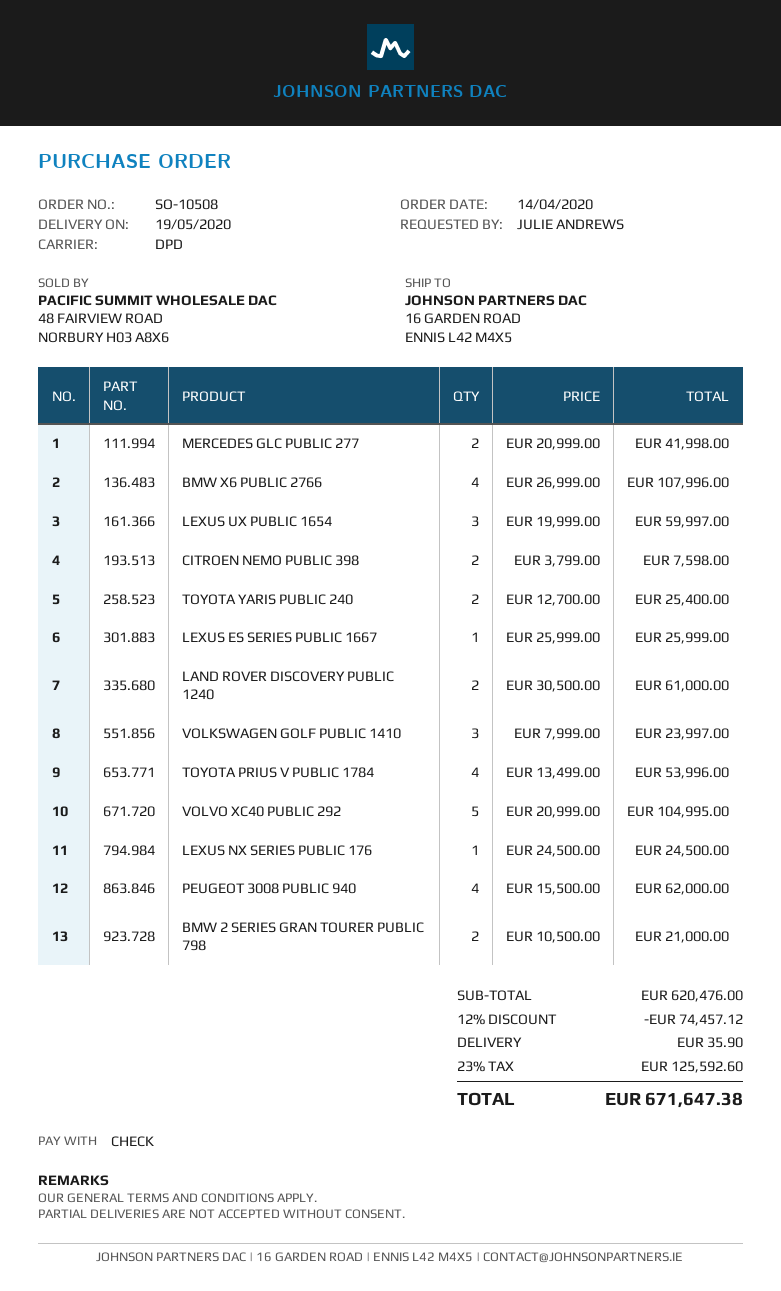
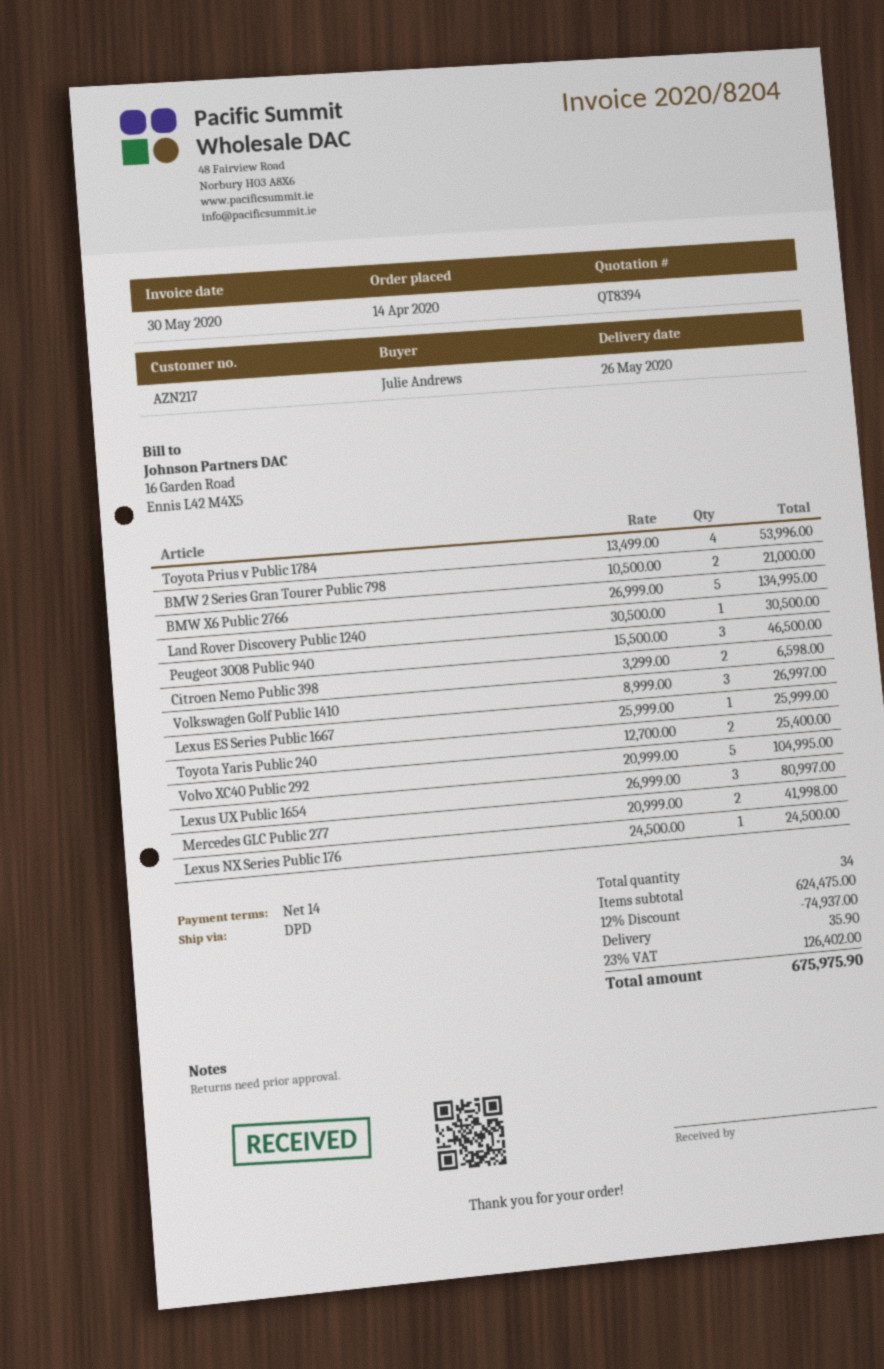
delivery date: 2020-05-19 -> 2020-05-26
BMW X6 PUBLIC 2766: 4 x 26999.00 = 107996.00 -> 5 x 26999.00 = 134995.00
LEXUS UX PUBLIC 1654: 3 x 19999.00 = 59997.00 -> 3 x 26999.00 = 80997.00
CITROEN NEMO PUBLIC 398: 2 x 3799.00 = 7598.00 -> 2 x 3299.00 = 6598.00
LAND ROVER DISCOVERY PUBLIC 1240: 2 x 30500.00 = 61000.00 -> 1 x 30500.00 = 30500.00
VOLKSWAGEN GOLF PUBLIC 1410: 3 x 7999.00 = 23997.00 -> 3 x 8999.00 = 26997.00
PEUGEOT 3008 PUBLIC 940: 4 x 15500.00 = 62000.00 -> 3 x 15500.00 = 46500.00
subtotal: 620476.00 -> 624475.00
discount: 12% = 74457.12 -> 12% = 74937.00
tax: 23% = 125592.60 -> 23% = 126402.00
total: 671647.38 -> 675975.90

